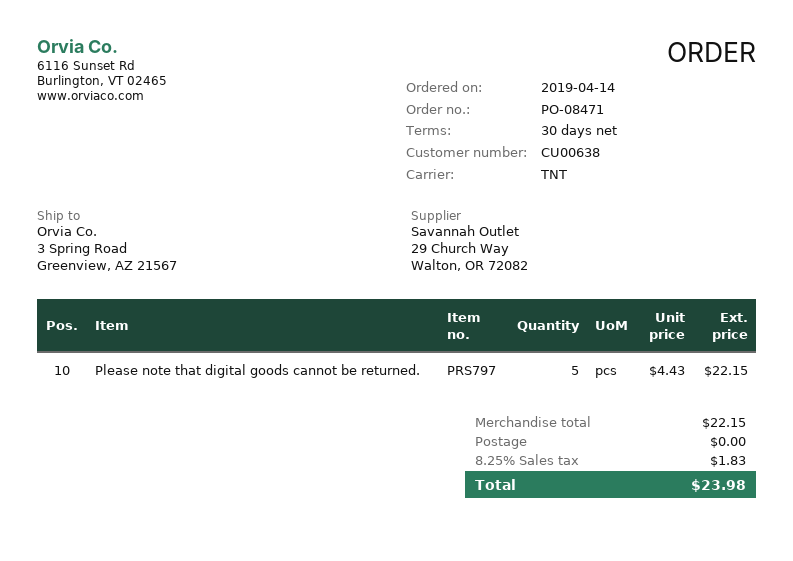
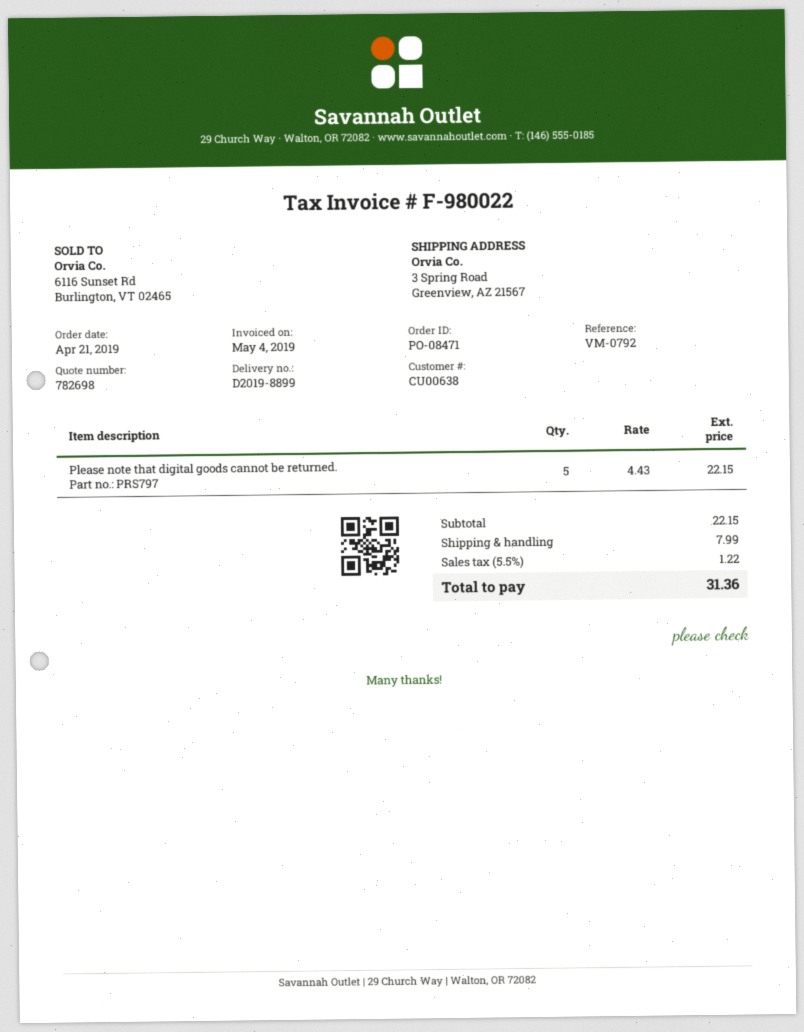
order date: 2019-04-14 -> 2019-04-21
shipping: 0.00 -> 7.99
tax: 8.25% = 1.83 -> 5.5% = 1.22
total: 23.98 -> 31.36

